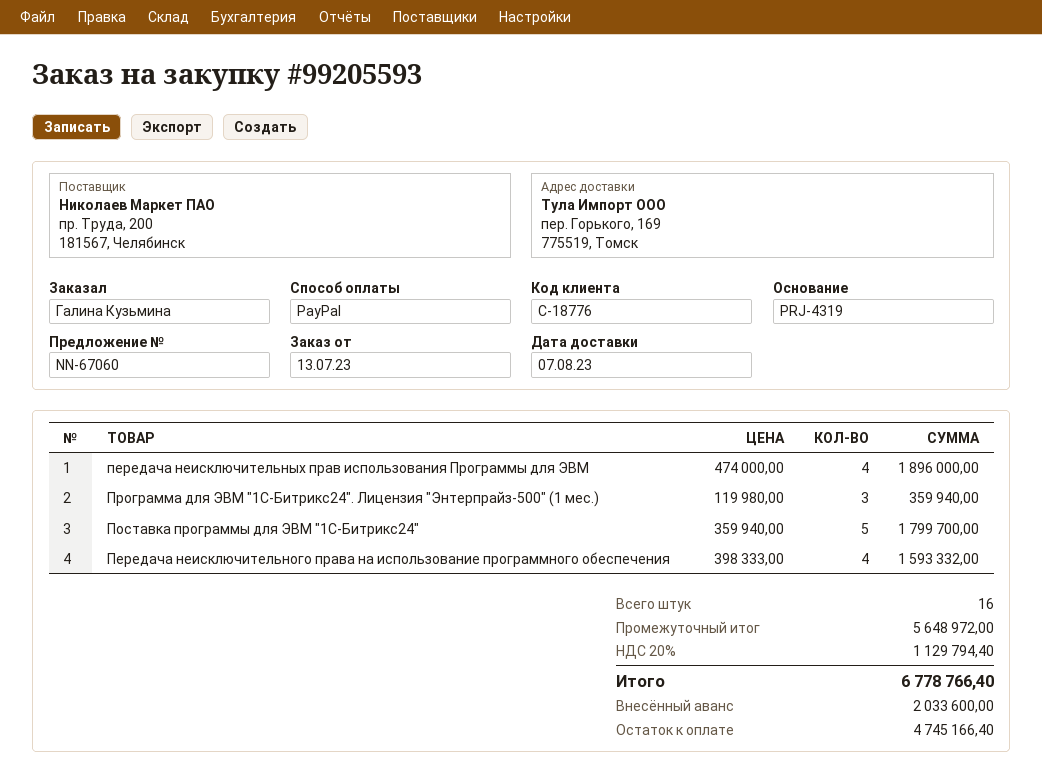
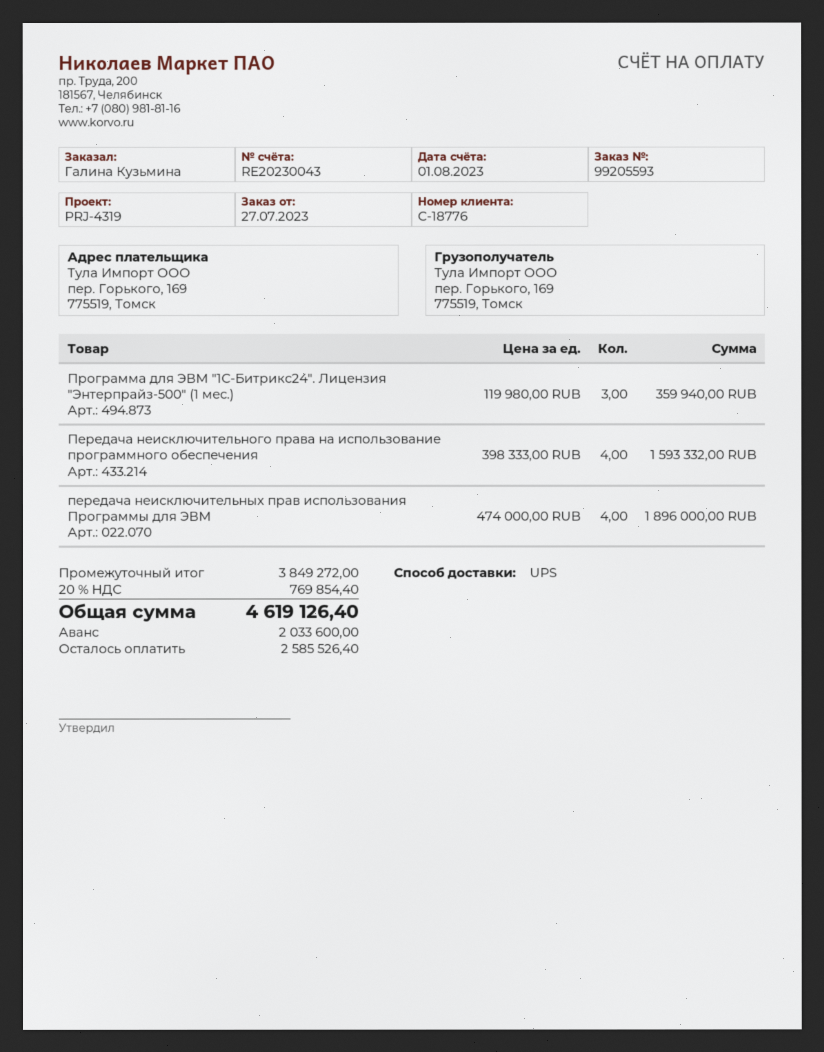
order date: 2023-07-13 -> 2023-07-27
Поставка программы для ЭВМ "1С-Битрикс24": 5 x 359940.00 = 1799700.00 -> none
subtotal: 5648972.00 -> 3849272.00
tax: 20% = 1129794.40 -> 20% = 769854.40
total: 6778766.40 -> 4619126.40
balance: 4745166.40 -> 2585526.40

